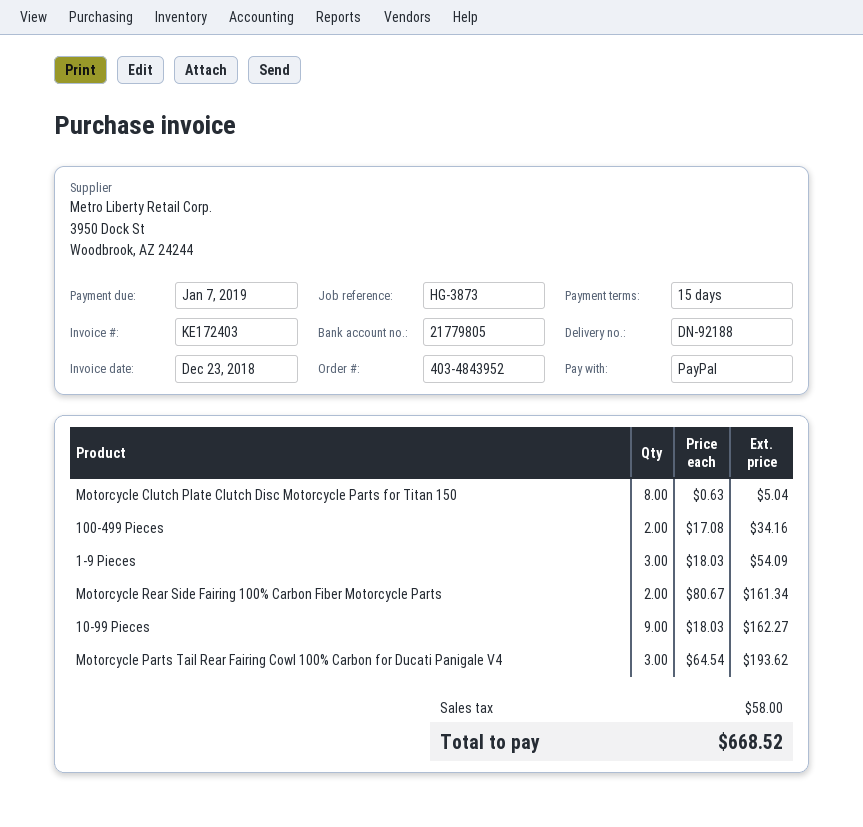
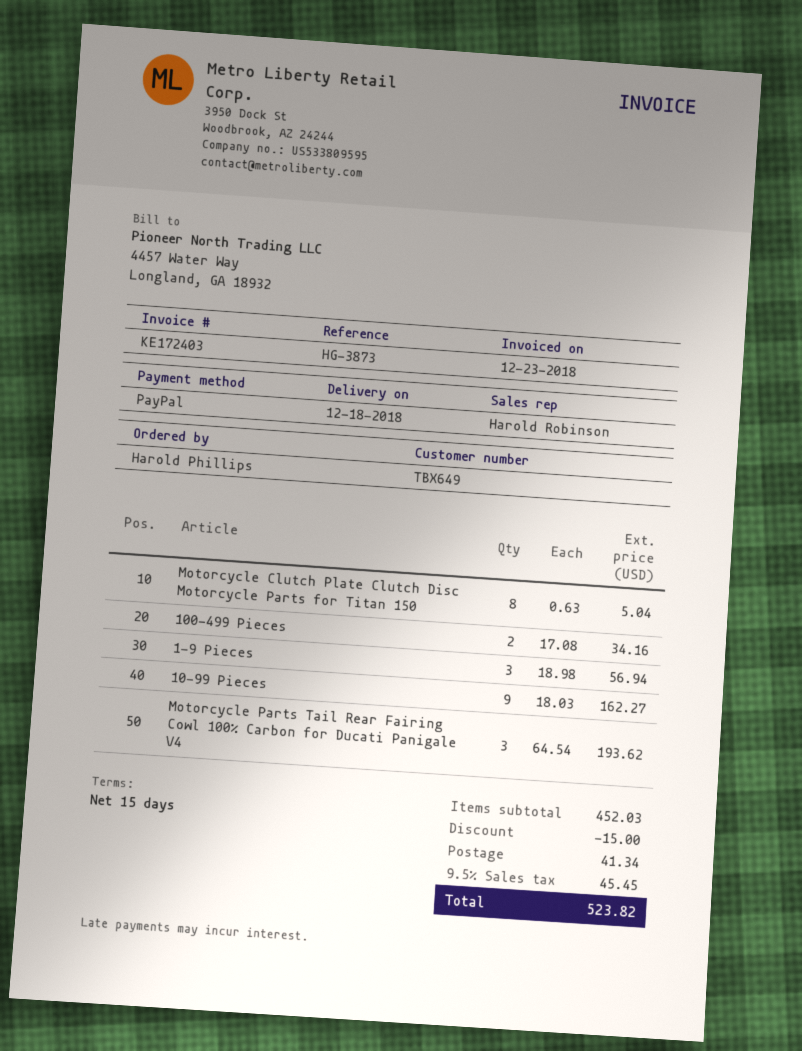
1-9 Pieces: 3 x 18.03 = 54.09 -> 3 x 18.98 = 56.94
Motorcycle Rear Side Fairing 100% Carbon Fiber Motorcycle Parts: 2 x 80.67 = 161.34 -> none
discount: none -> 15.00
shipping: none -> 41.34
tax: 58.00 -> 45.45
total: 668.52 -> 523.82

